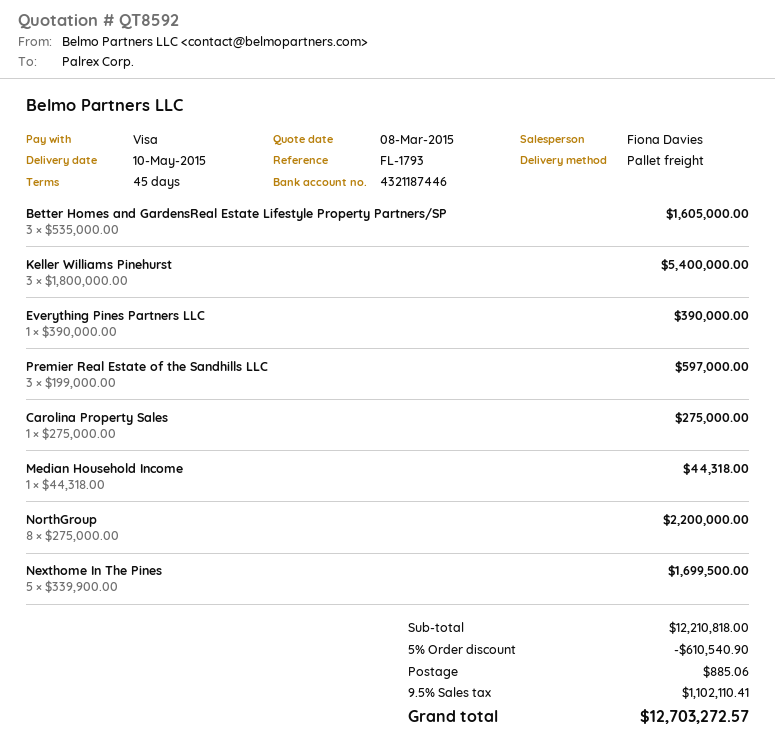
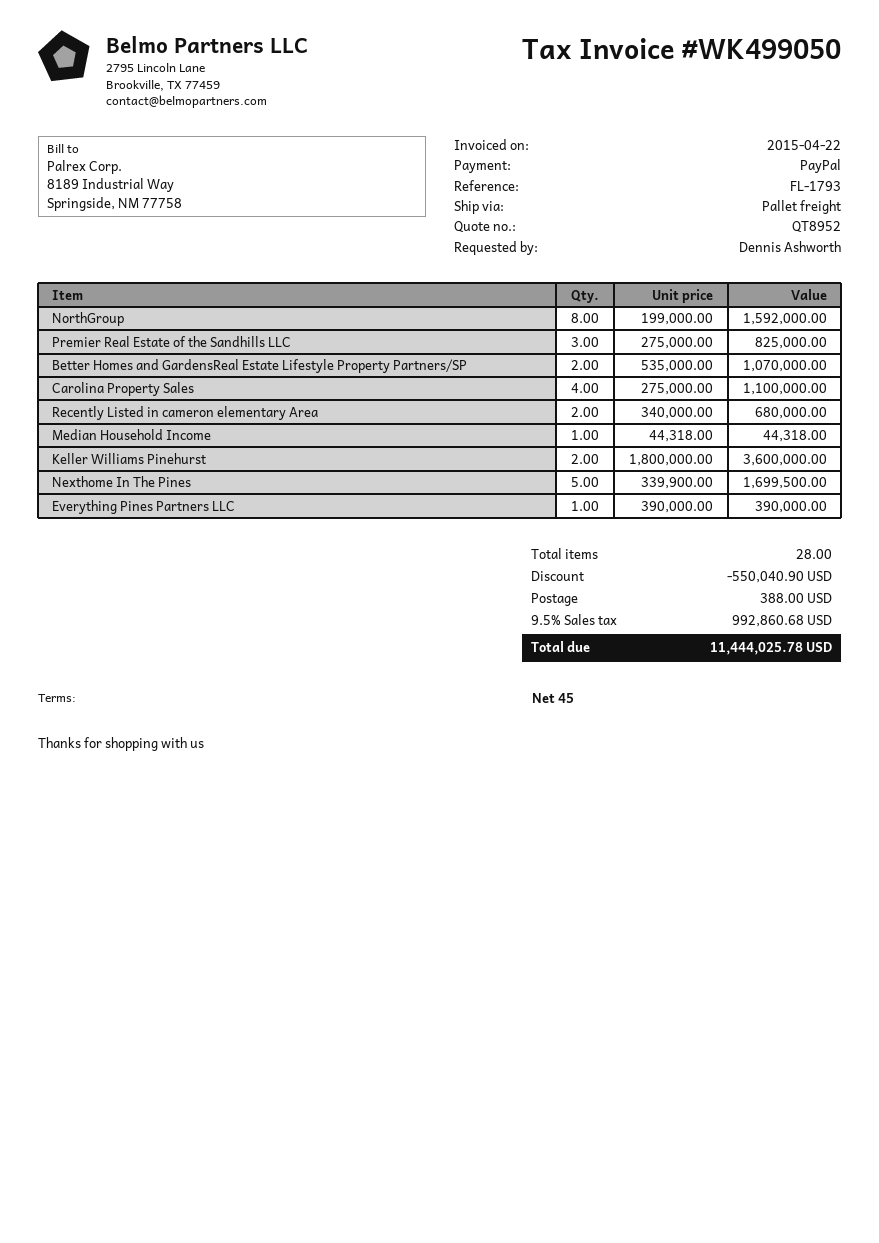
quote number: QT8592 -> QT8952
payment method: Visa -> PayPal
Better Homes and GardensReal Estate Lifestyle Property Partners/SP: 3 x 535000.00 = 1605000.00 -> 2 x 535000.00 = 1070000.00
Keller Williams Pinehurst: 3 x 1800000.00 = 5400000.00 -> 2 x 1800000.00 = 3600000.00
Premier Real Estate of the Sandhills LLC: 3 x 199000.00 = 597000.00 -> 3 x 275000.00 = 825000.00
Carolina Property Sales: 1 x 275000.00 = 275000.00 -> 4 x 275000.00 = 1100000.00
NorthGroup: 8 x 275000.00 = 2200000.00 -> 8 x 199000.00 = 1592000.00
Recently Listed in cameron elementary Area: none -> 2 x 340000.00 = 680000.00
discount: 610540.90 -> 550040.90
shipping: 885.06 -> 388.00
tax: 9.5% = 1102110.41 -> 9.5% = 992860.68
total: 12703272.57 -> 11444025.78

